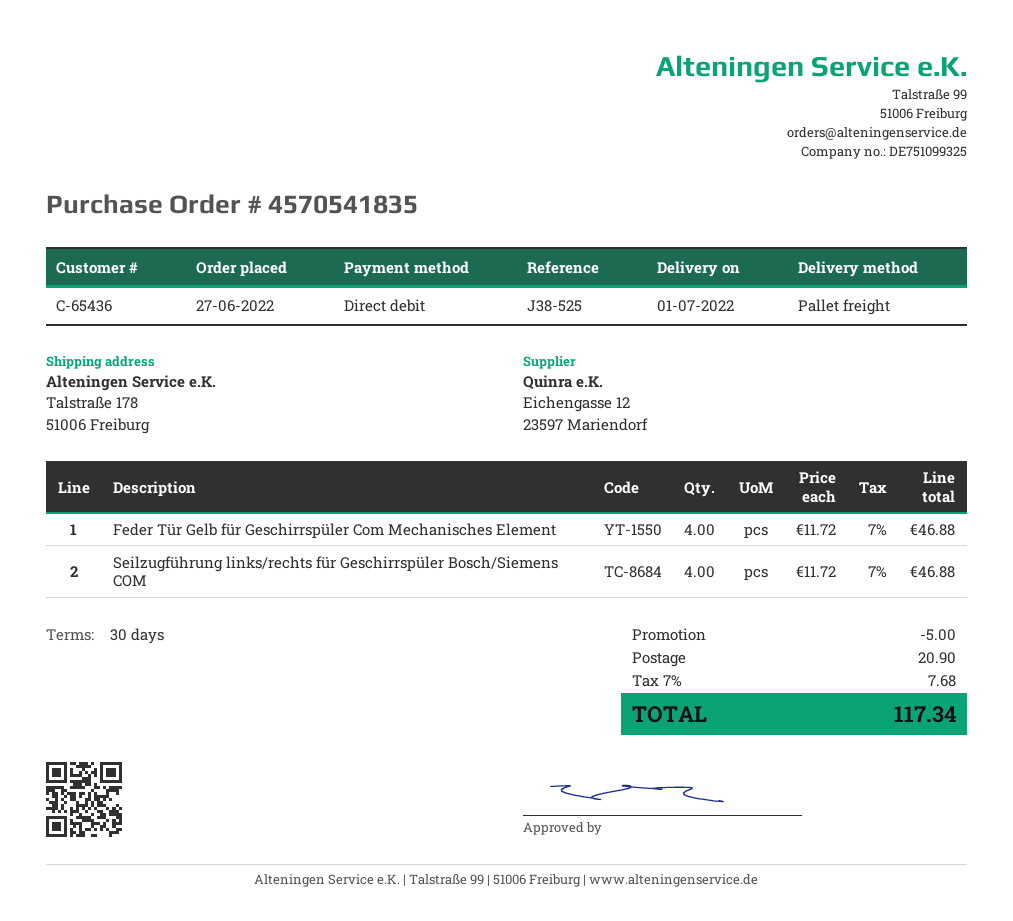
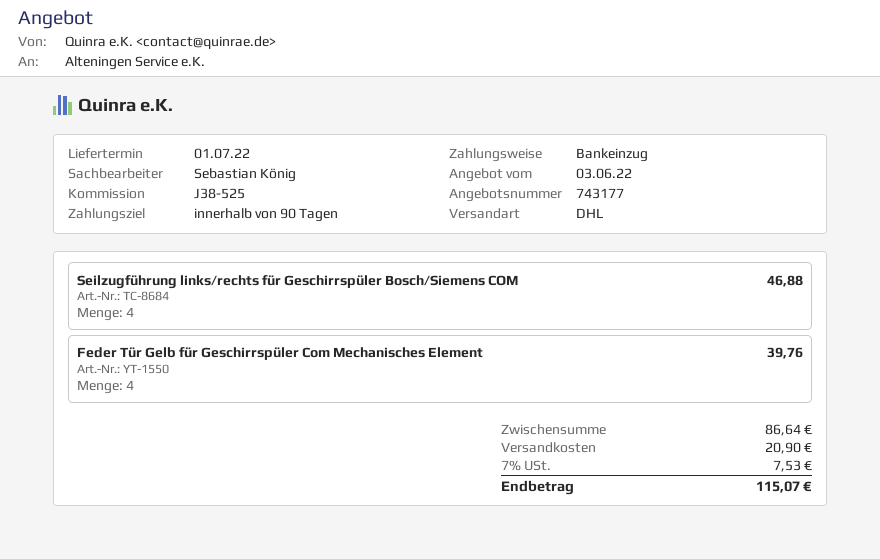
payment terms: 30 days -> 90 days
shipping method: pallet freight -> DHL
Feder Tür Gelb für Geschirrspüler Com Mechanisches Element: 4 for 46.88 -> 4 for 39.76
discount: 5.00 -> none
tax: 7% = 7.68 -> 7% = 7.53
total: 117.34 -> 115.07

